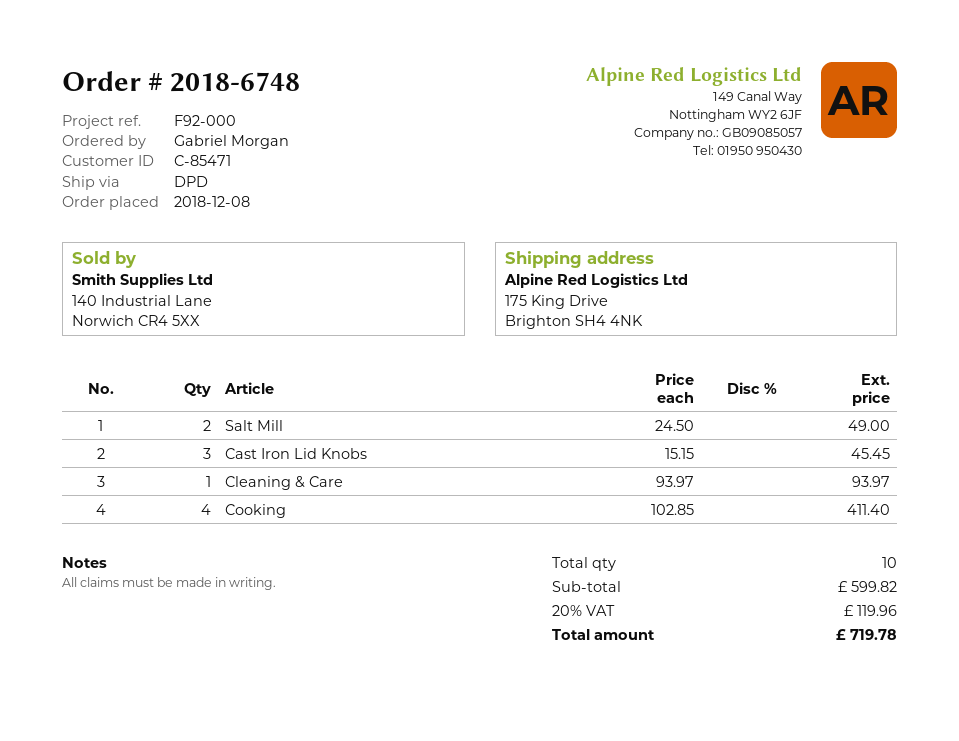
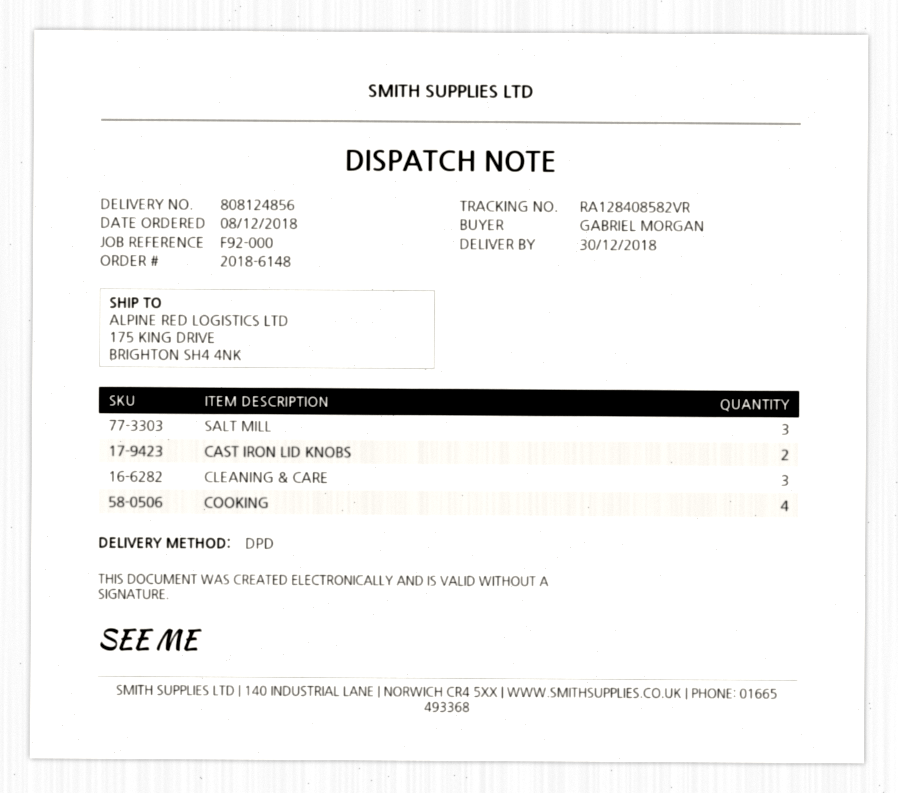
order number: 2018-6748 -> 2018-6148
Salt Mill: 2 -> 3
Cast Iron Lid Knobs: 3 -> 2
Cleaning & Care: 1 -> 3

